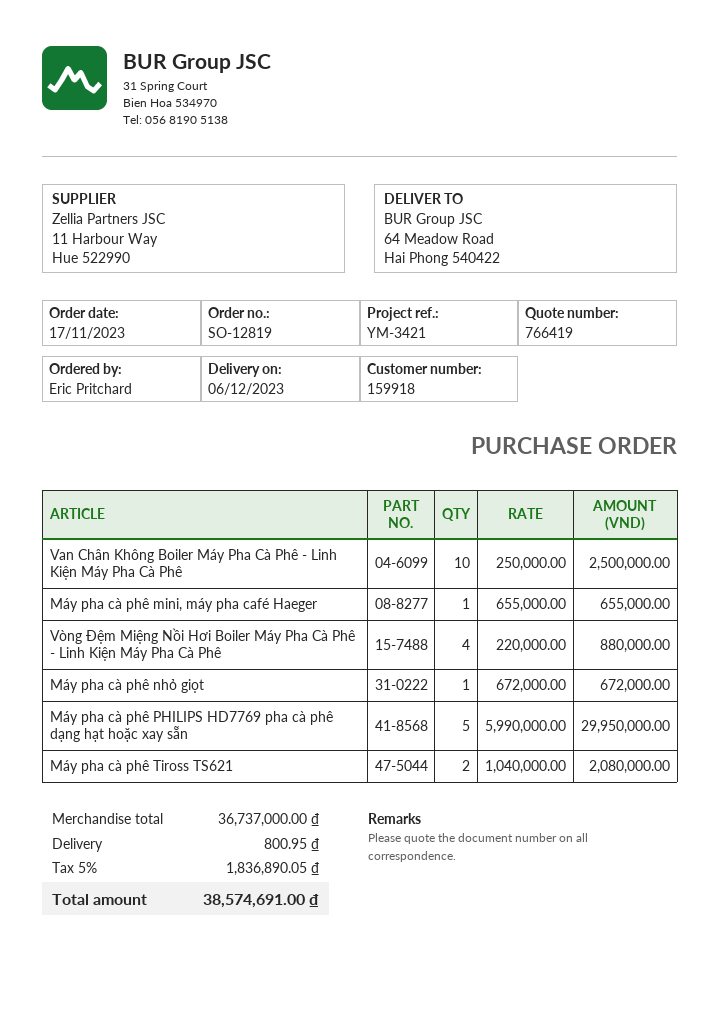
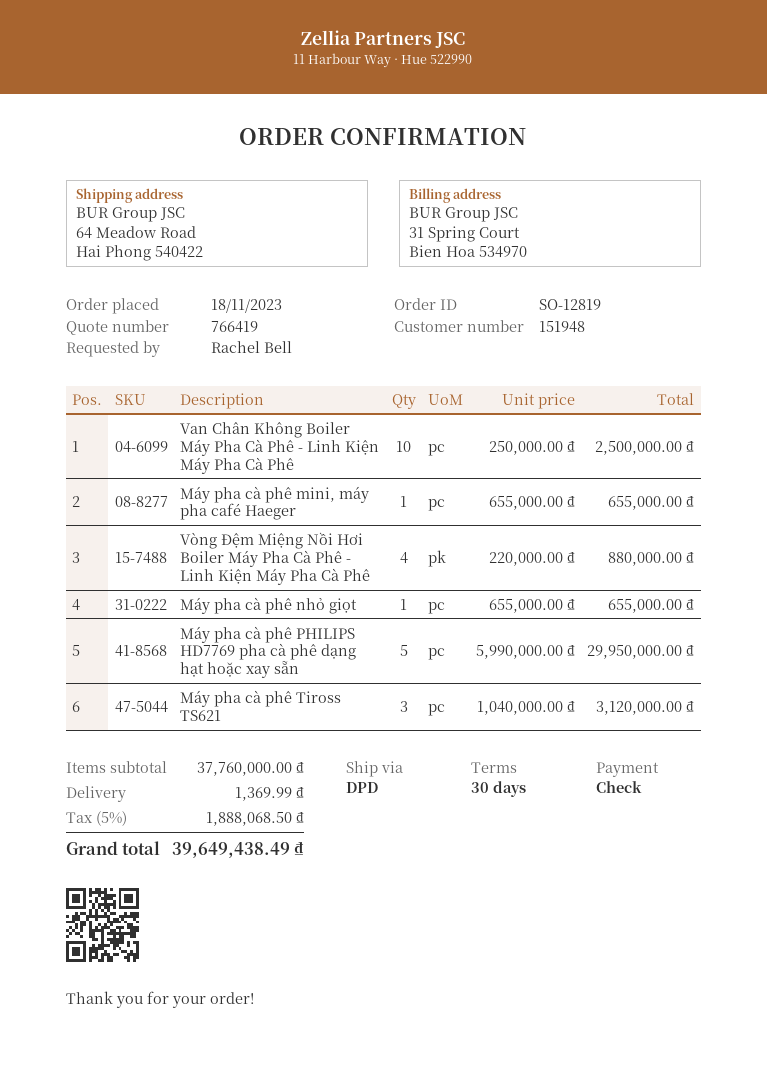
order date: 2023-11-17 -> 2023-11-18
customer number: 159918 -> 151948
ordered by: Eric Pritchard -> Rachel Bell
Máy pha cà phê nhỏ giọt: 1 x 672000.00 = 672000.00 -> 1 x 655000.00 = 655000.00
Máy pha cà phê Tiross TS621: 2 x 1040000.00 = 2080000.00 -> 3 x 1040000.00 = 3120000.00
subtotal: 36737000.00 -> 37760000.00
shipping: 800.95 -> 1369.99
tax: 5% = 1836890.05 -> 5% = 1888068.50
total: 38574691.00 -> 39649438.49

